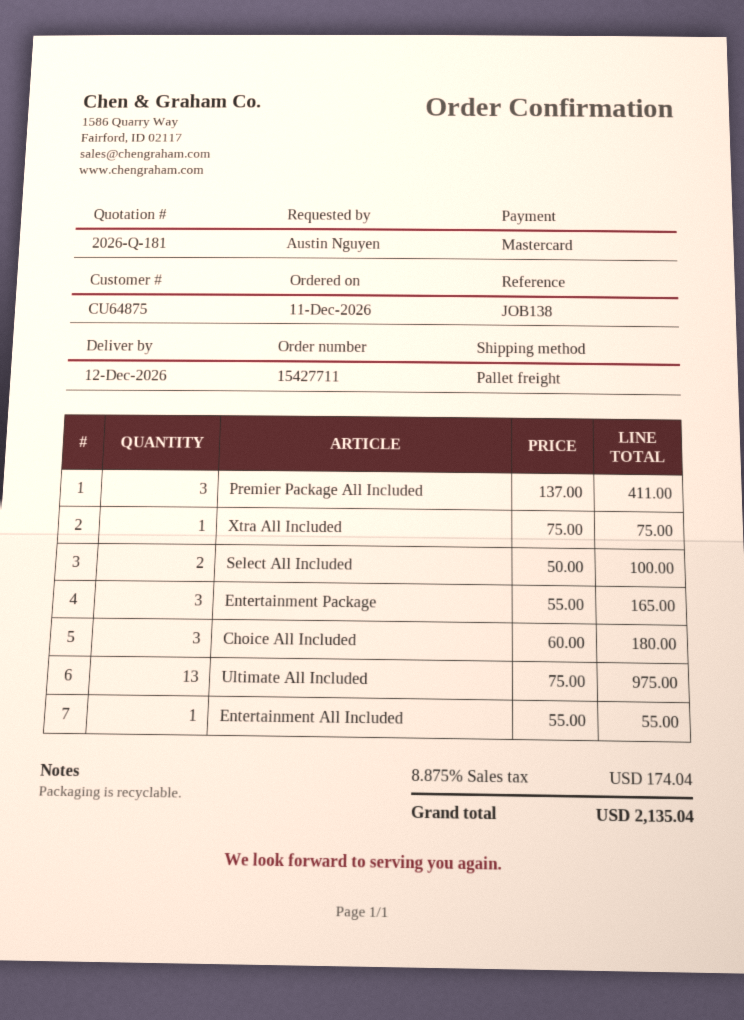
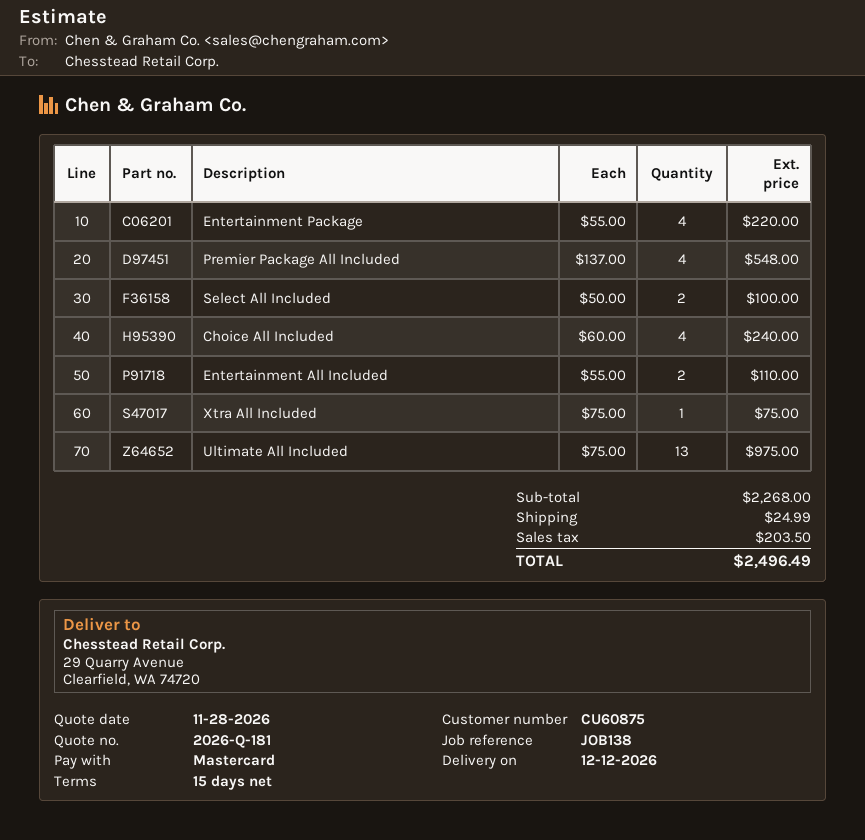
customer number: CU64875 -> CU60875
Premier Package All Included: 3 x 137.00 = 411.00 -> 4 x 137.00 = 548.00
Entertainment Package: 3 x 55.00 = 165.00 -> 4 x 55.00 = 220.00
Choice All Included: 3 x 60.00 = 180.00 -> 4 x 60.00 = 240.00
Entertainment All Included: 1 x 55.00 = 55.00 -> 2 x 55.00 = 110.00
shipping: none -> 24.99
tax: 174.04 -> 203.50
total: 2135.04 -> 2496.49

